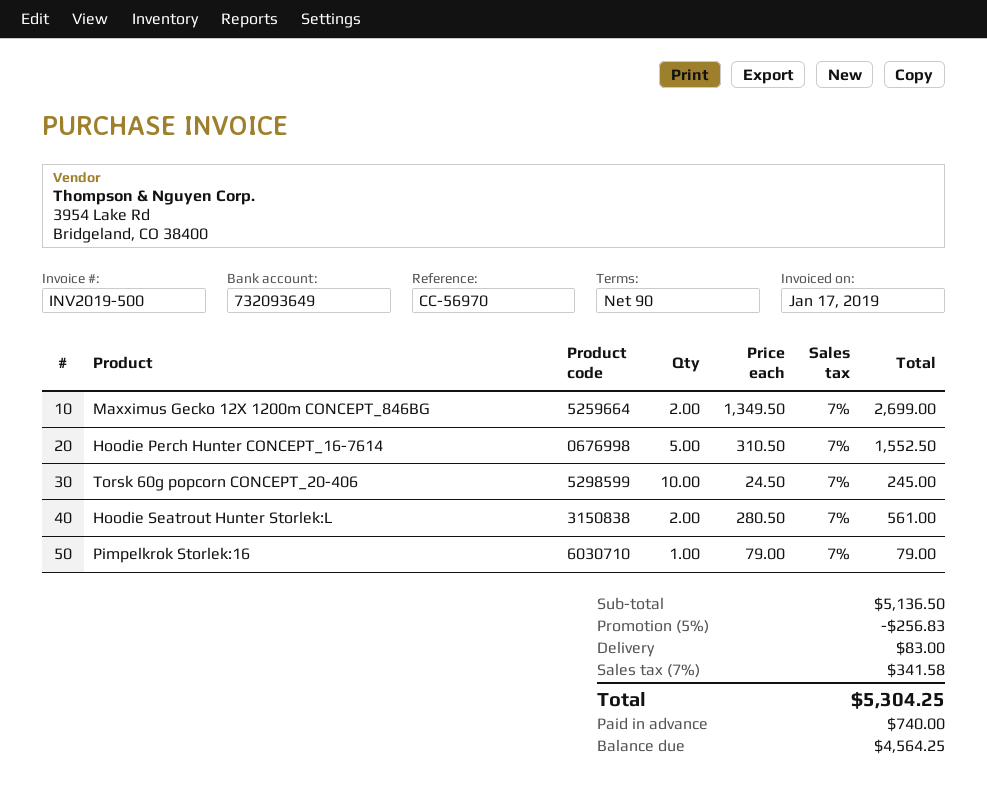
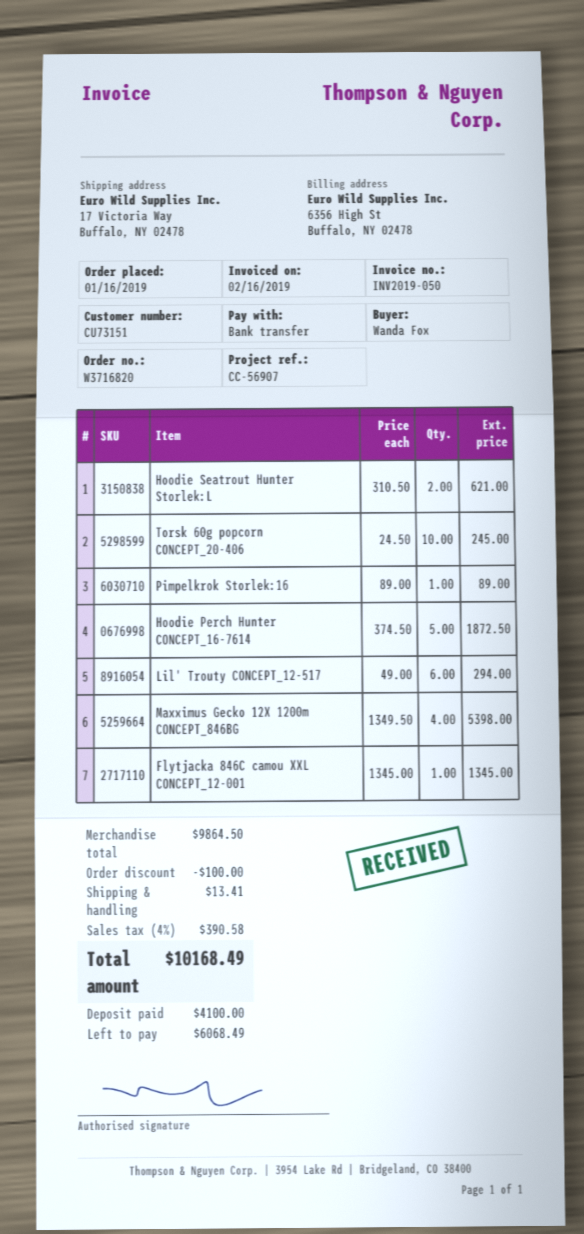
invoice number: INV2019-500 -> INV2019-050
invoice date: 2019-01-17 -> 2019-02-16
reference: CC-56970 -> CC-56907
Maxximus Gecko 12X 1200m CONCEPT_846BG: 2 x 1349.50 = 2699.00 -> 4 x 1349.50 = 5398.00
Hoodie Perch Hunter CONCEPT_16-7614: 5 x 310.50 = 1552.50 -> 5 x 374.50 = 1872.50
Hoodie Seatrout Hunter Storlek:L: 2 x 280.50 = 561.00 -> 2 x 310.50 = 621.00
Pimpelkrok Storlek:16: 1 x 79.00 = 79.00 -> 1 x 89.00 = 89.00
Lil' Trouty CONCEPT_12-517: none -> 6 x 49.00 = 294.00
Flytjacka 846C camou XXL CONCEPT_12-001: none -> 1 x 1345.00 = 1345.00
subtotal: 5136.50 -> 9864.50
discount: 256.83 -> 100.00
shipping: 83.00 -> 13.41
tax: 7% = 341.58 -> 4% = 390.58
total: 5304.25 -> 10168.49
deposit: 740.00 -> 4100.00
balance: 4564.25 -> 6068.49

